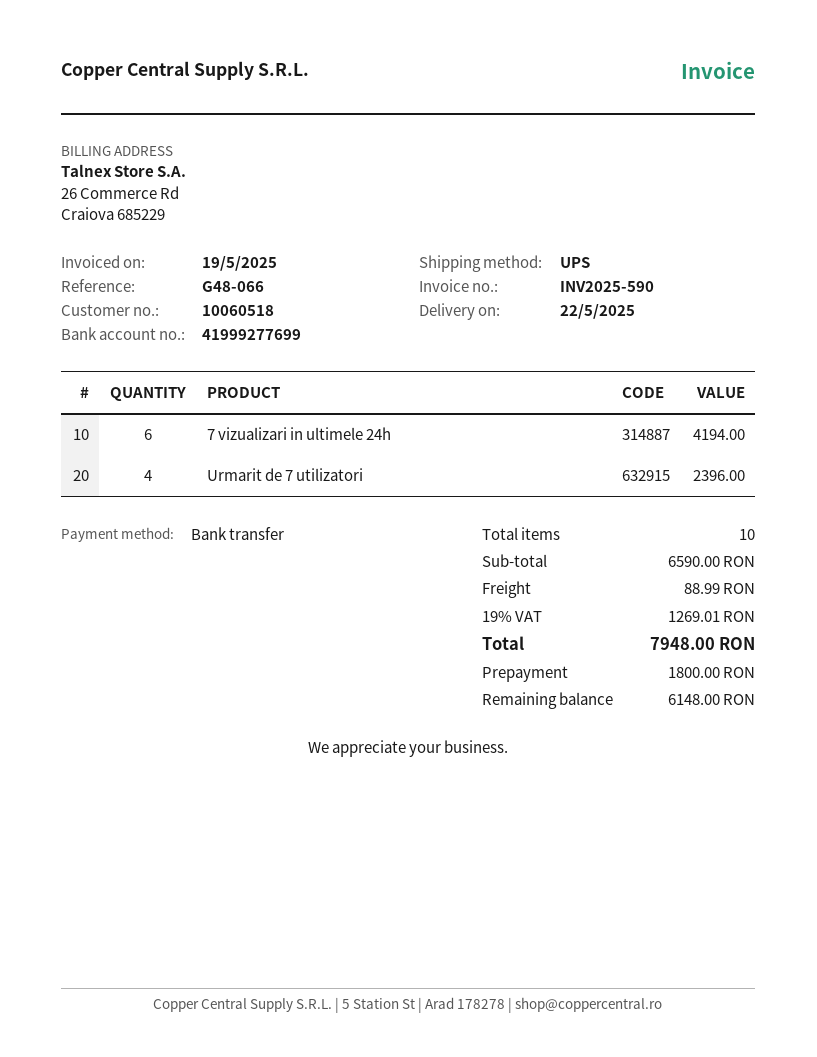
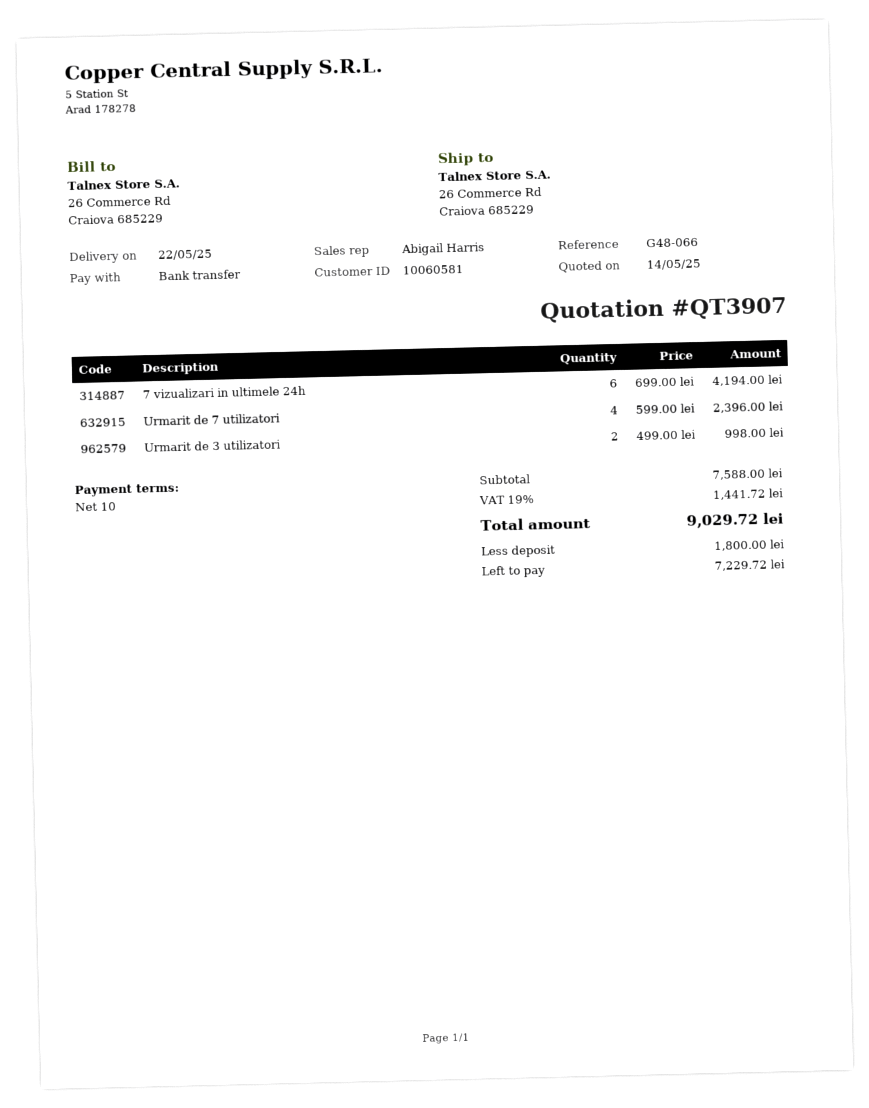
customer number: 10060518 -> 10060581
Urmarit de 3 utilizatori: none -> 2 for 998.00
subtotal: 6590.00 -> 7588.00
shipping: 88.99 -> none
tax: 19% = 1269.01 -> 19% = 1441.72
total: 7948.00 -> 9029.72
balance: 6148.00 -> 7229.72

